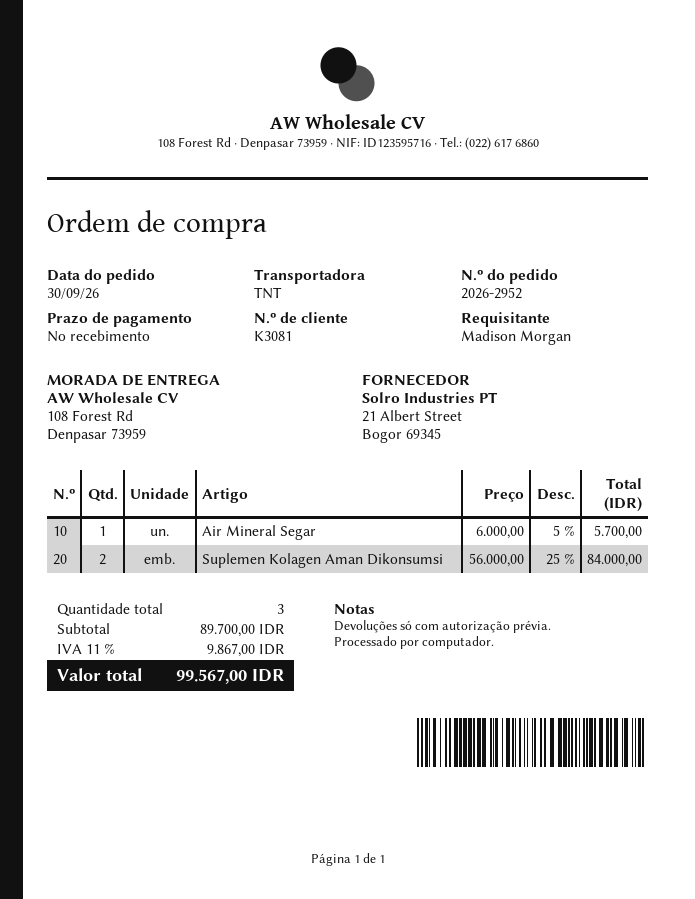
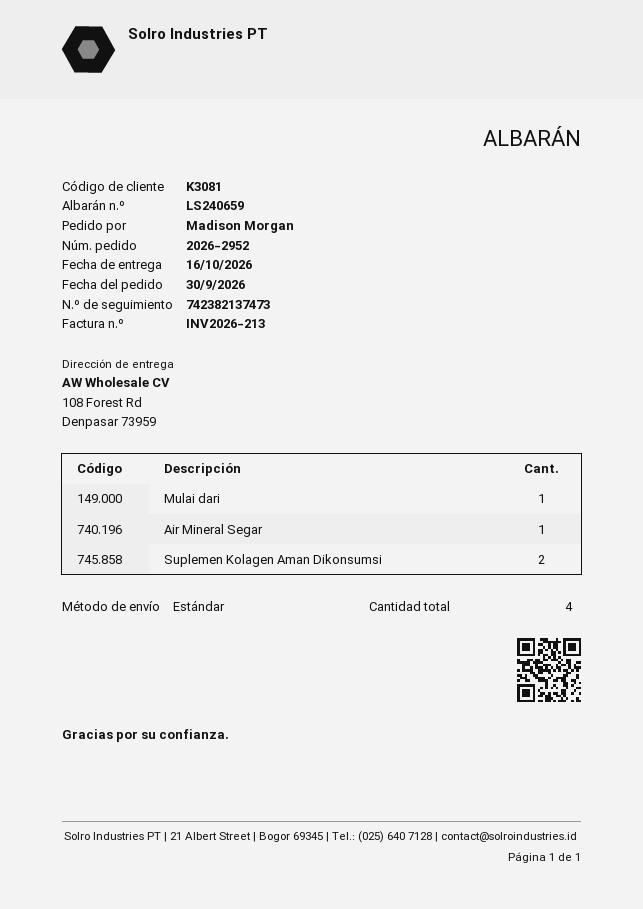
shipping method: TNT -> standard
Mulai dari: none -> 1
total quantity: 3 -> 4

